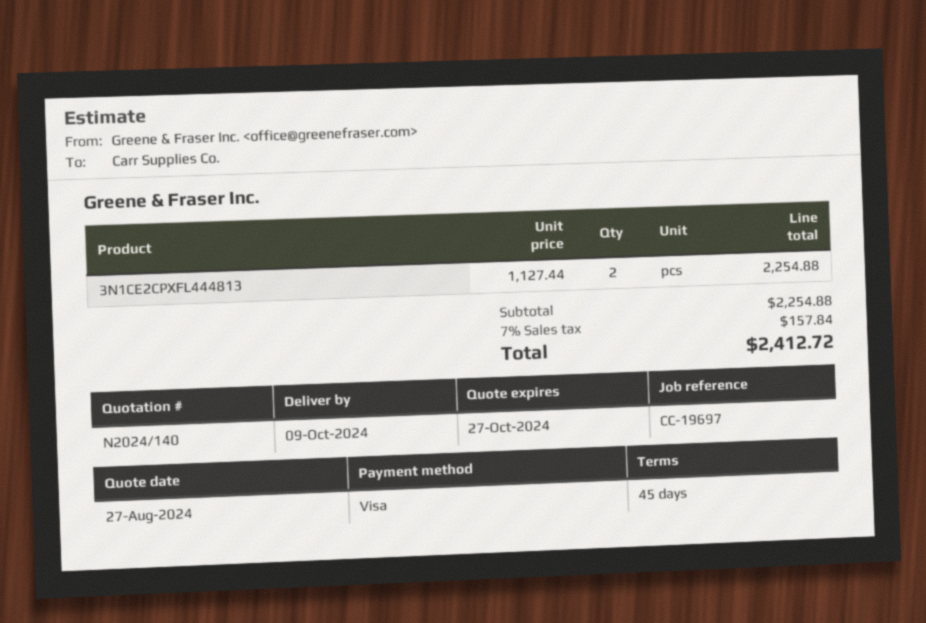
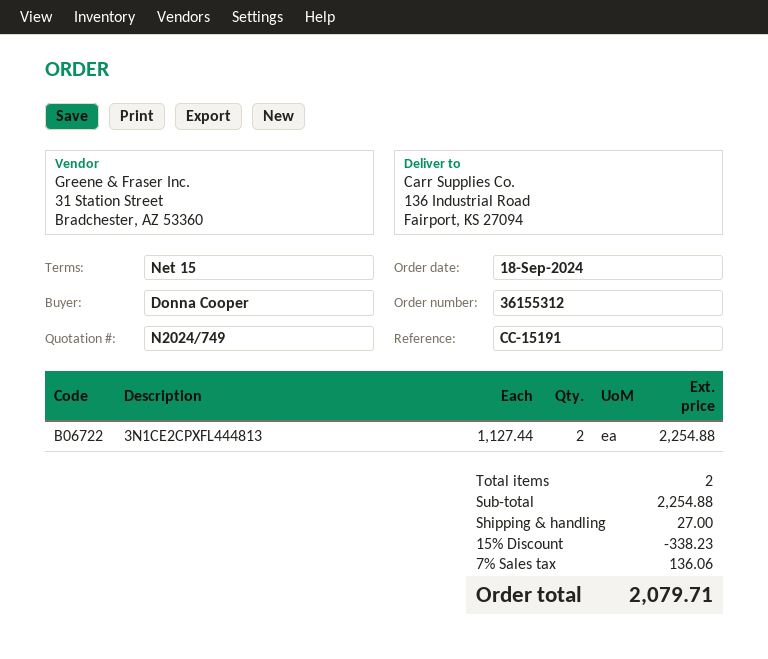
quote number: N2024/140 -> N2024/749
payment terms: 45 days -> 15 days
reference: CC-19697 -> CC-15191
discount: none -> 15% = 338.23
shipping: none -> 27.00
tax: 7% = 157.84 -> 7% = 136.06
total: 2412.72 -> 2079.71

